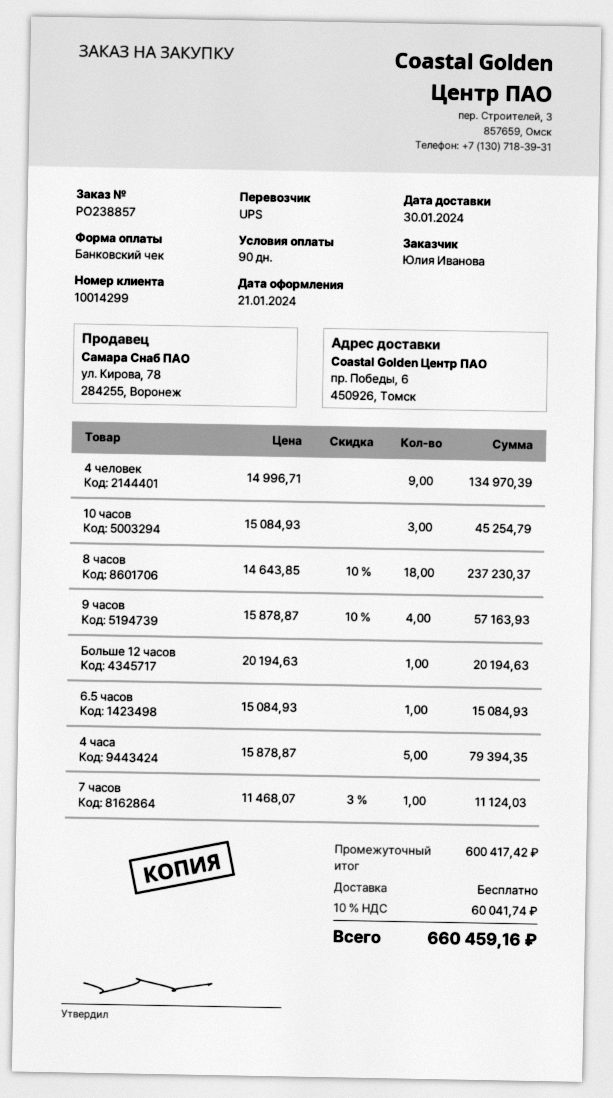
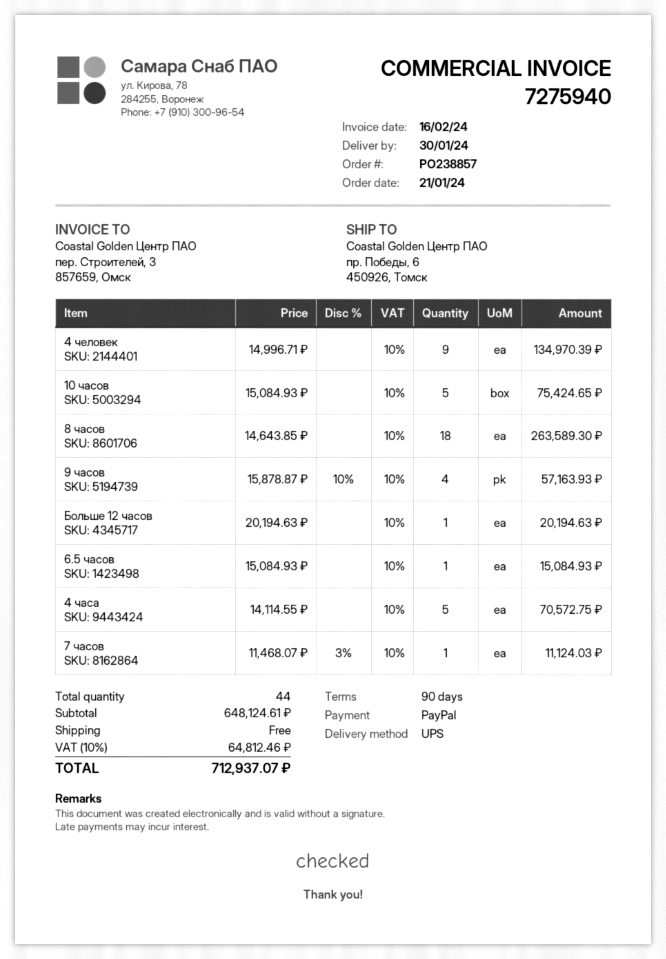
payment method: cheque -> PayPal
10 часов: 3 x 15084.93 = 45254.79 -> 5 x 15084.93 = 75424.65
8 часов: 18 x 14643.85 - 10% = 237230.37 -> 18 x 14643.85 = 263589.30
4 часа: 5 x 15878.87 = 79394.35 -> 5 x 14114.55 = 70572.75
subtotal: 600417.42 -> 648124.61
tax: 10% = 60041.74 -> 10% = 64812.46
total: 660459.16 -> 712937.07

